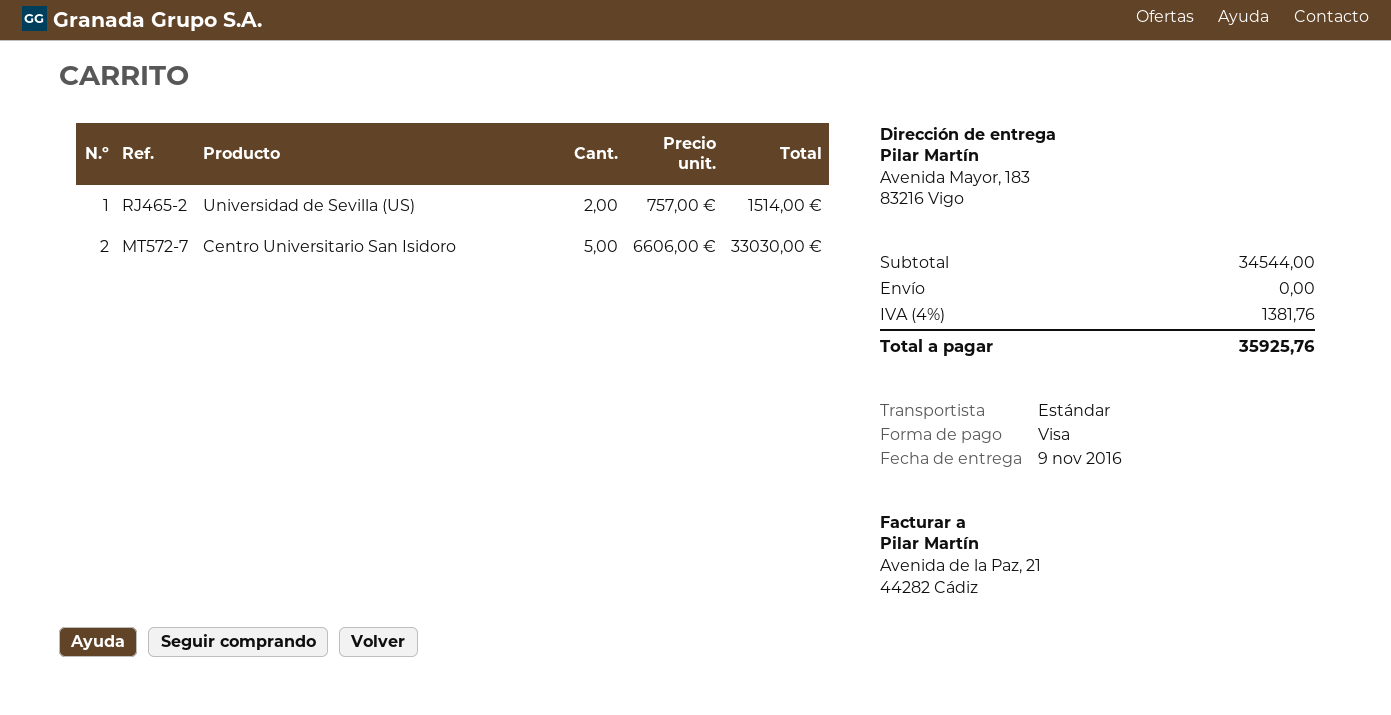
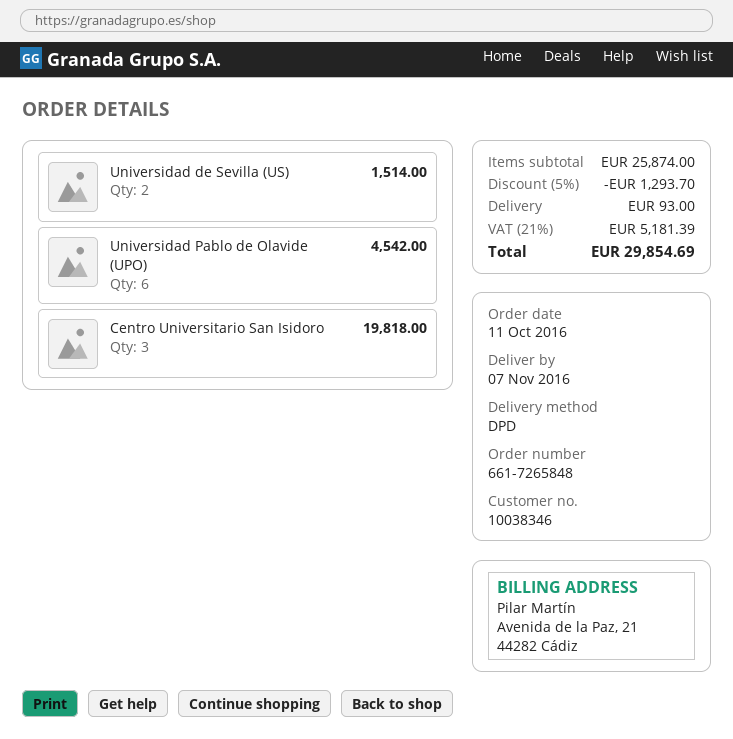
delivery date: 2016-11-09 -> 2016-11-07
shipping method: standard -> DPD
Centro Universitario San Isidoro: 5 for 33030.00 -> 3 for 19818.00
Universidad Pablo de Olavide (UPO): none -> 6 for 4542.00
subtotal: 34544.00 -> 25874.00
discount: none -> 5% = 1293.70
shipping: 0.00 -> 93.00
tax: 4% = 1381.76 -> 21% = 5181.39
total: 35925.76 -> 29854.69

